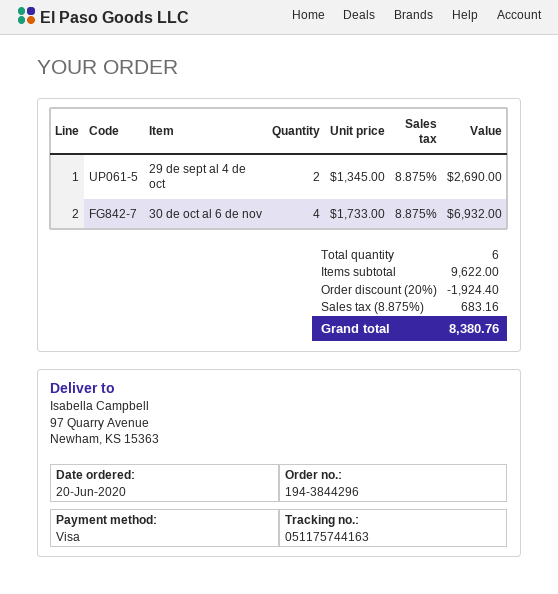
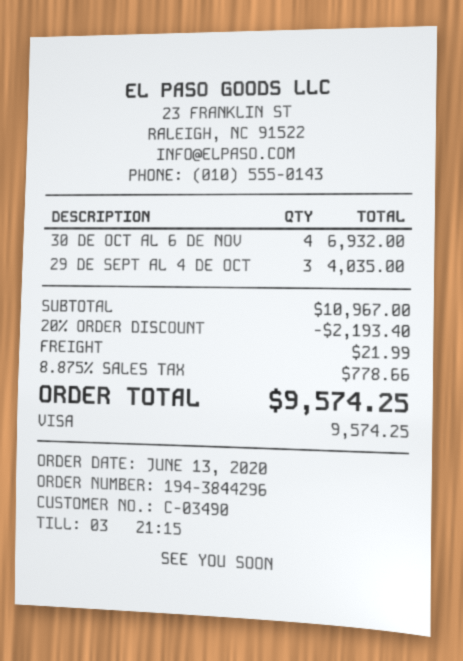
order date: 2020-06-20 -> 2020-06-13
29 de sept al 4 de oct: 2 for 2690.00 -> 3 for 4035.00
subtotal: 9622.00 -> 10967.00
discount: 20% = 1924.40 -> 20% = 2193.40
shipping: none -> 21.99
tax: 8.875% = 683.16 -> 8.875% = 778.66
total: 8380.76 -> 9574.25

